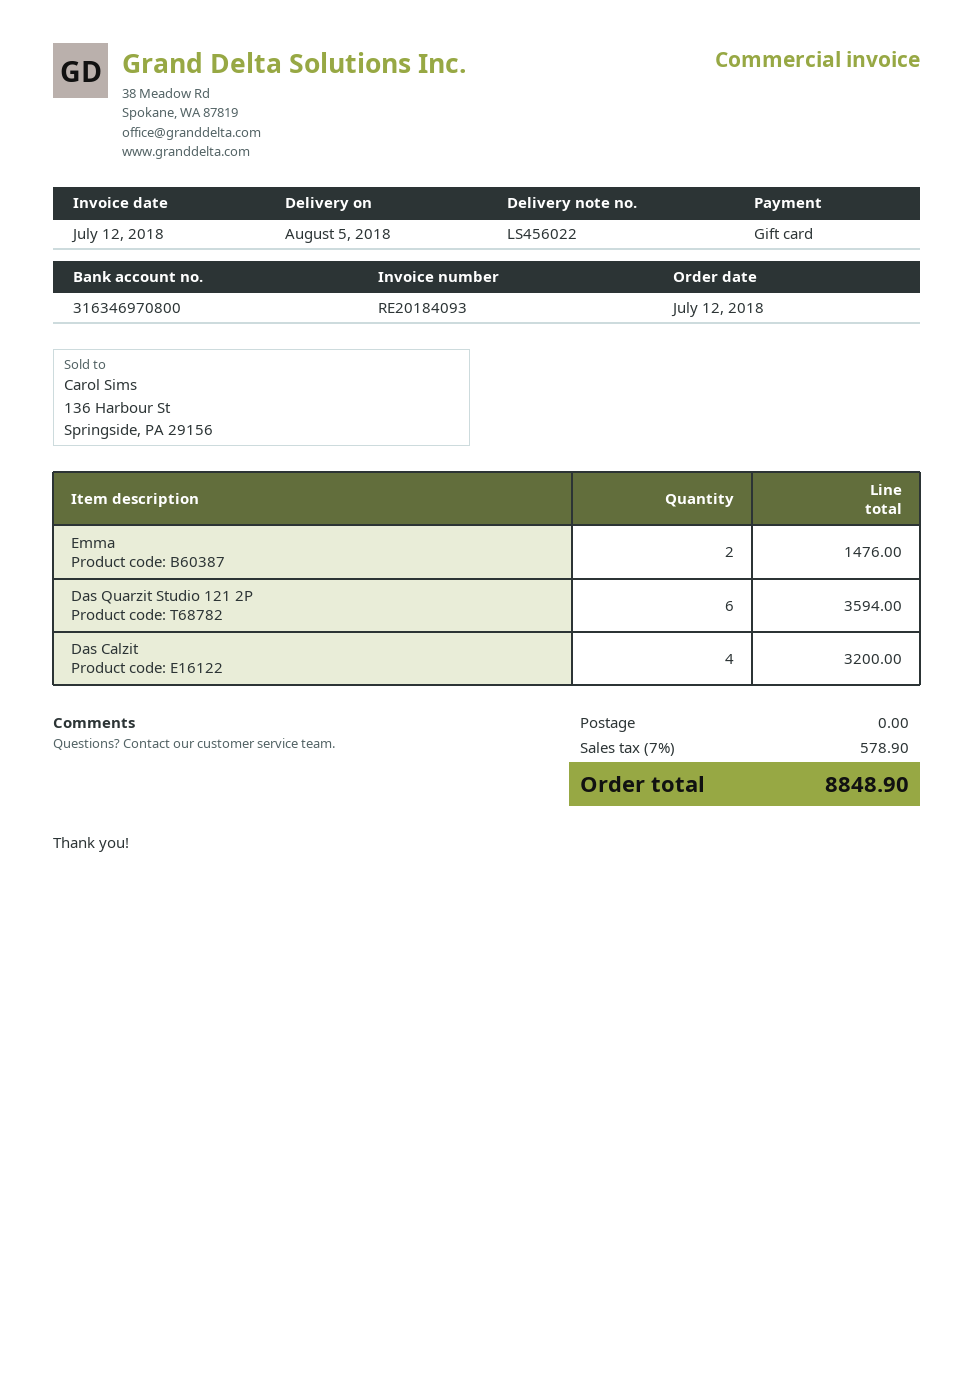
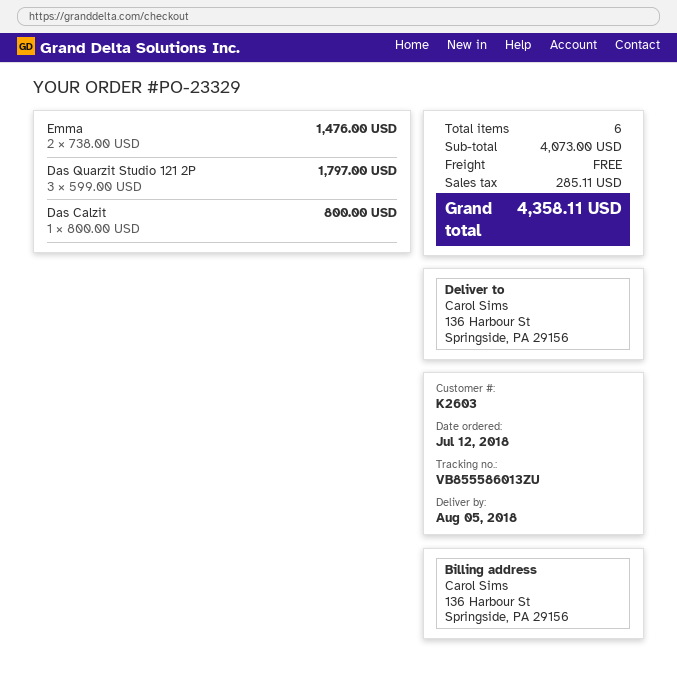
Das Quarzit Studio 121 2P: 6 for 3594.00 -> 3 for 1797.00
Das Calzit: 4 for 3200.00 -> 1 for 800.00
tax: 578.90 -> 285.11
total: 8848.90 -> 4358.11

